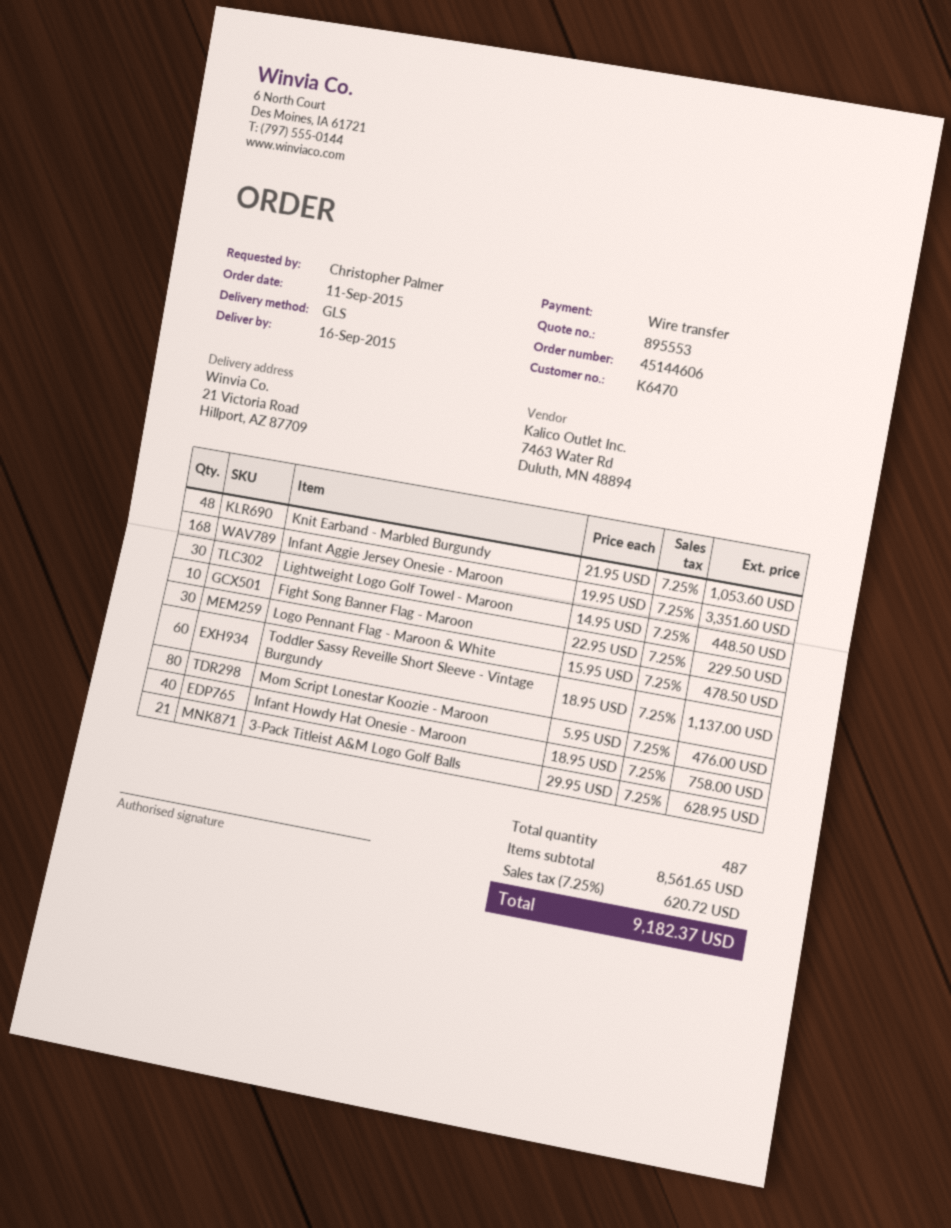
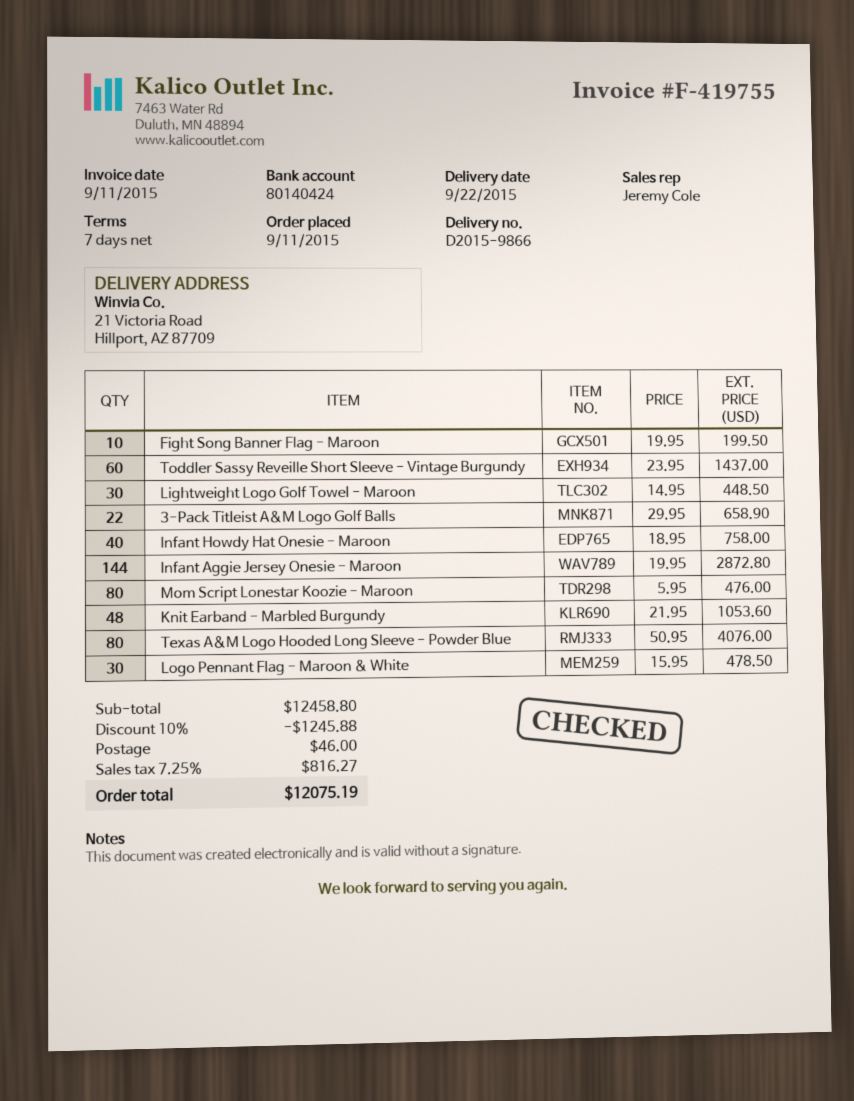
delivery date: 2015-09-16 -> 2015-09-22
Infant Aggie Jersey Onesie - Maroon: 168 x 19.95 = 3351.60 -> 144 x 19.95 = 2872.80
Fight Song Banner Flag - Maroon: 10 x 22.95 = 229.50 -> 10 x 19.95 = 199.50
Toddler Sassy Reveille Short Sleeve - Vintage Burgundy: 60 x 18.95 = 1137.00 -> 60 x 23.95 = 1437.00
3-Pack Titleist A&M Logo Golf Balls: 21 x 29.95 = 628.95 -> 22 x 29.95 = 658.90
Texas A&M Logo Hooded Long Sleeve - Powder Blue: none -> 80 x 50.95 = 4076.00
subtotal: 8561.65 -> 12458.80
discount: none -> 10% = 1245.88
shipping: none -> 46.00
tax: 7.25% = 620.72 -> 7.25% = 816.27
total: 9182.37 -> 12075.19

